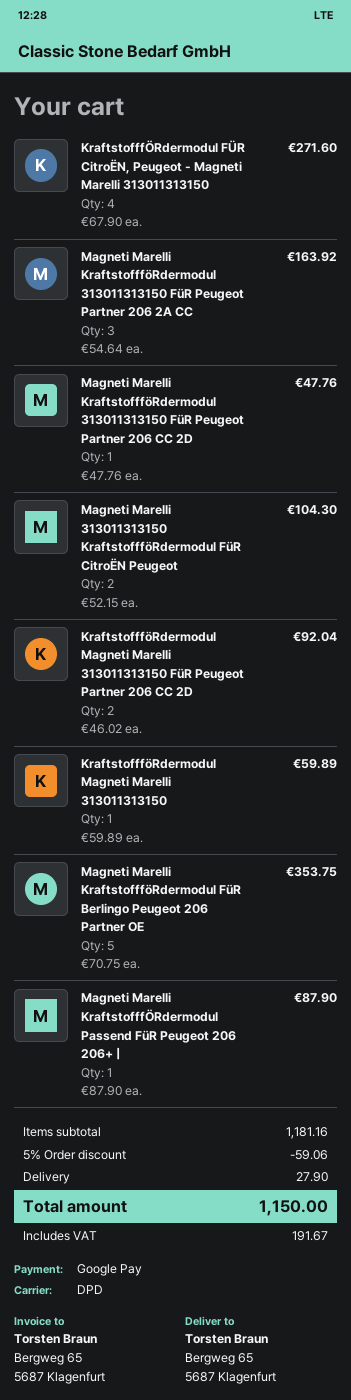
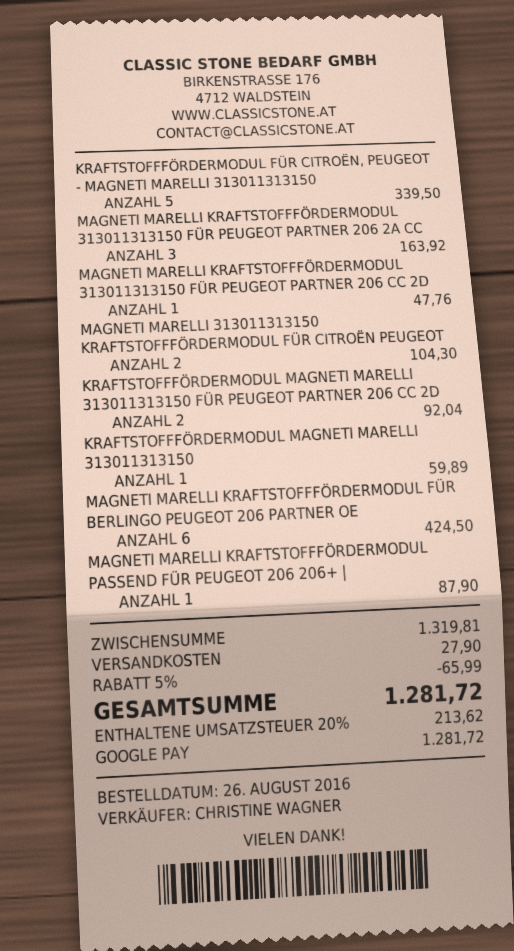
KraftstofffÖRdermodul FÜR CitroËN, Peugeot - Magneti Marelli 313011313150: 4 for 271.60 -> 5 for 339.50
Magneti Marelli KraftstoffföRdermodul FüR Berlingo Peugeot 206 Partner OE: 5 for 353.75 -> 6 for 424.50
subtotal: 1181.16 -> 1319.81
discount: 5% = 59.06 -> 5% = 65.99
tax: 191.67 -> 213.62
total: 1150.00 -> 1281.72

